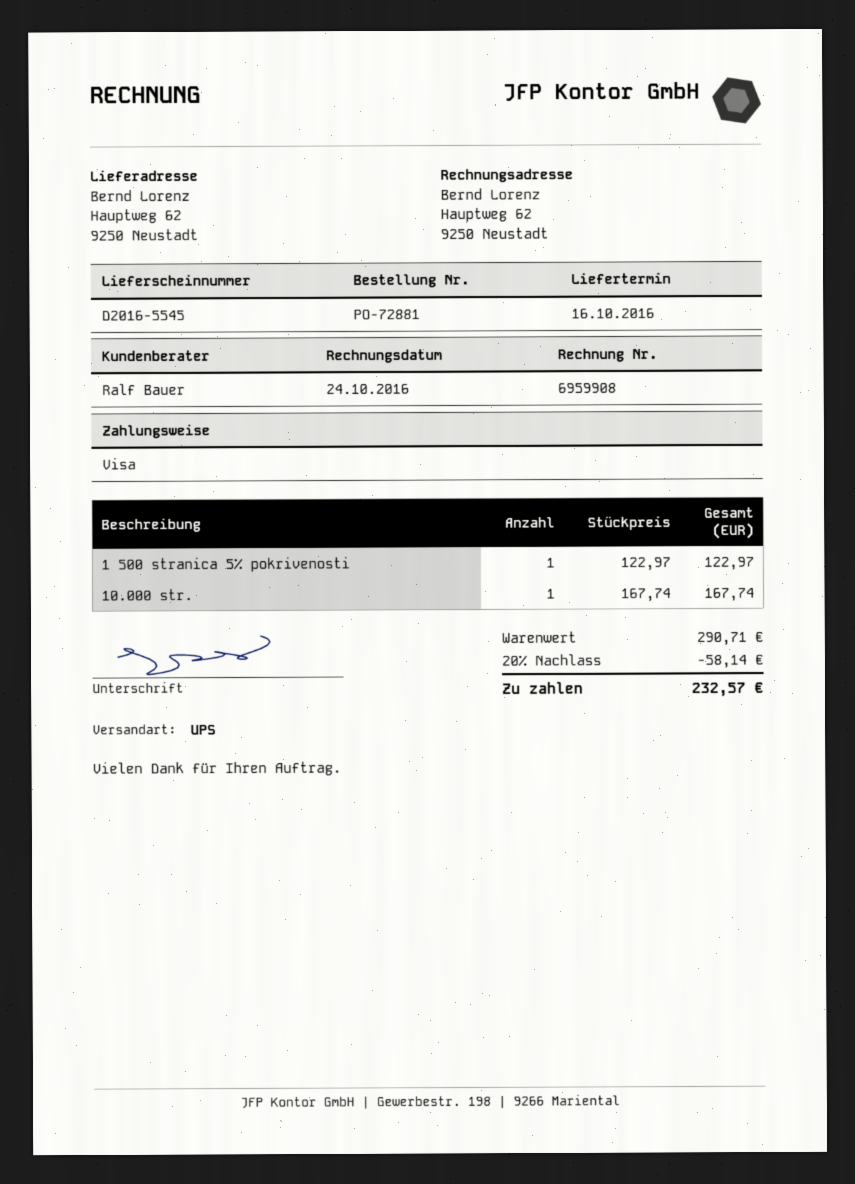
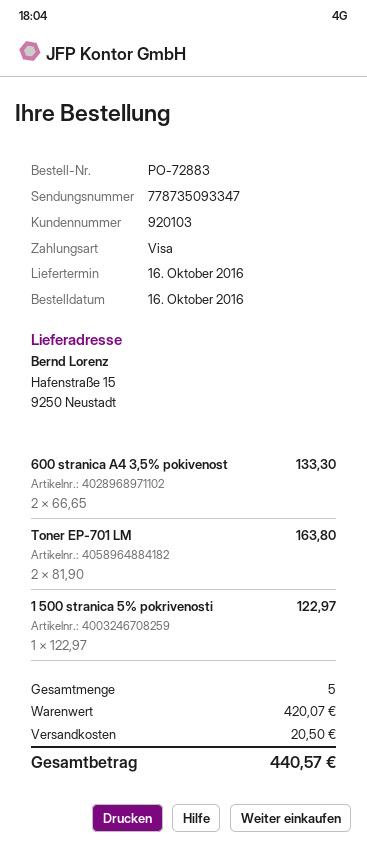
order number: PO-72881 -> PO-72883
ship to: Hauptweg 62, 9250 Neustadt -> Hafenstraße 15, 9250 Neustadt
10.000 str.: 1 x 167.74 = 167.74 -> none
600 stranica A4 3,5% pokivenost: none -> 2 x 66.65 = 133.30
Toner EP-701 LM: none -> 2 x 81.90 = 163.80
subtotal: 290.71 -> 420.07
discount: 20% = 58.14 -> none
shipping: none -> 20.50
total: 232.57 -> 440.57

